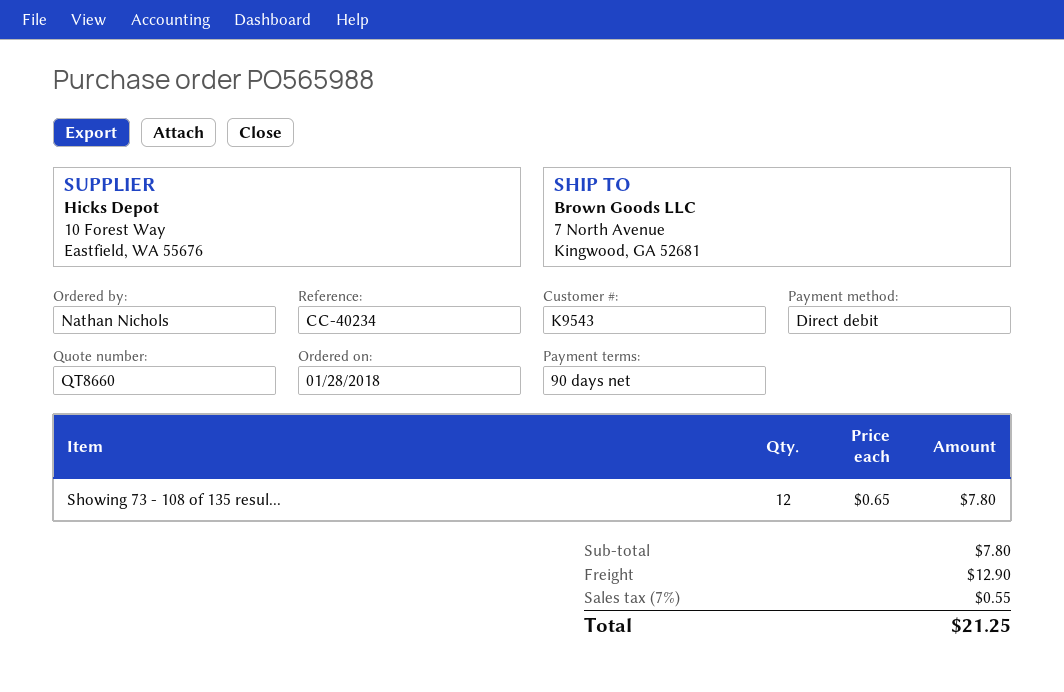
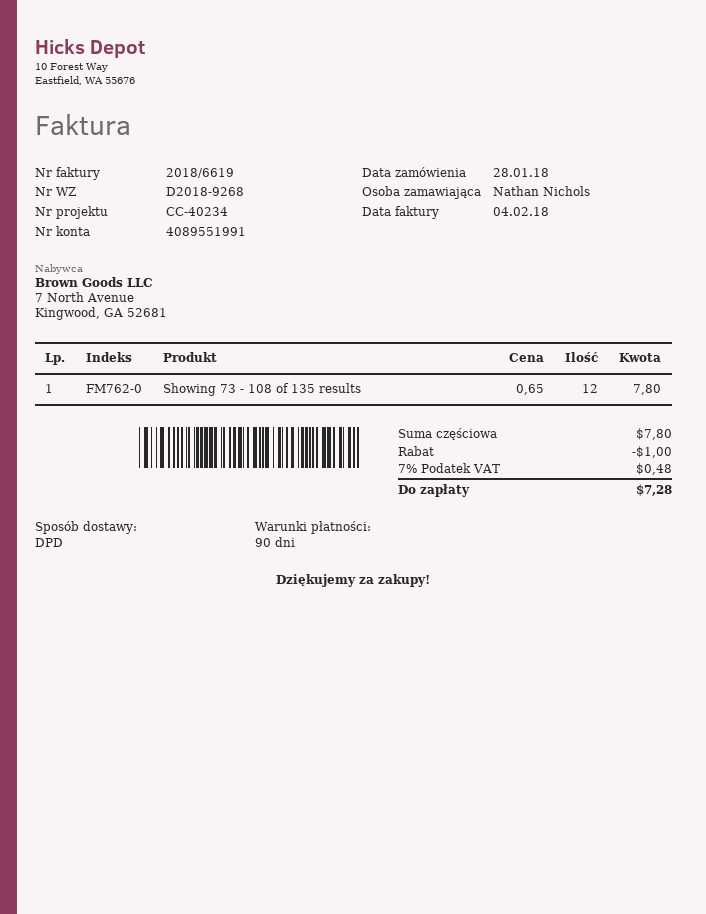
discount: none -> 1.00
shipping: 12.90 -> none
tax: 7% = 0.55 -> 7% = 0.48
total: 21.25 -> 7.28

